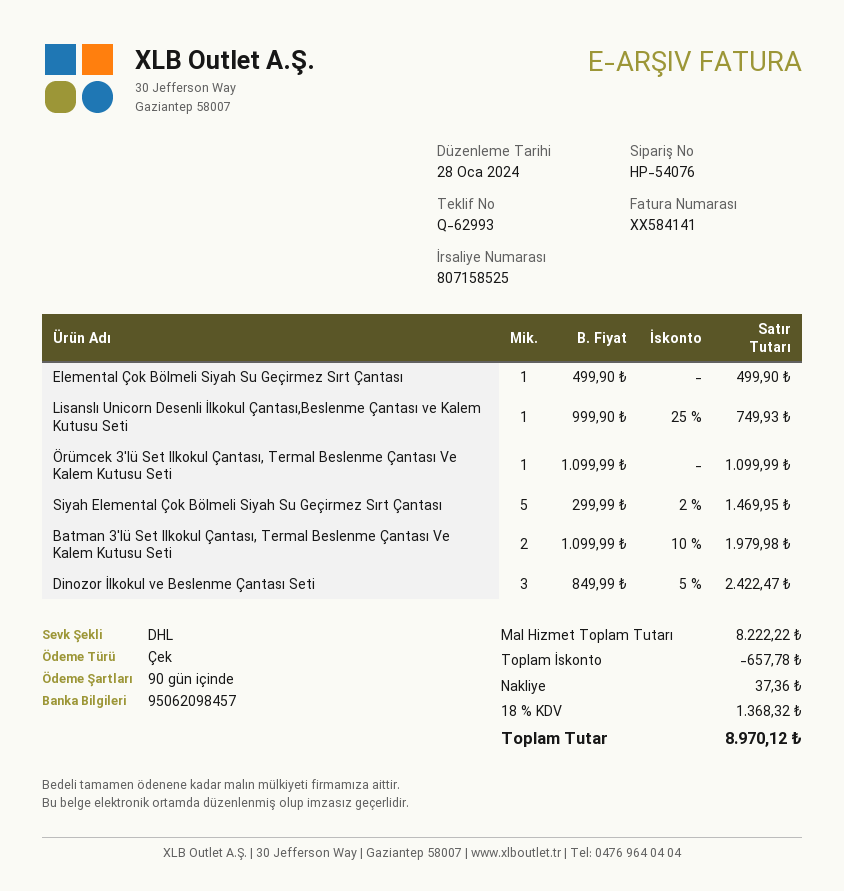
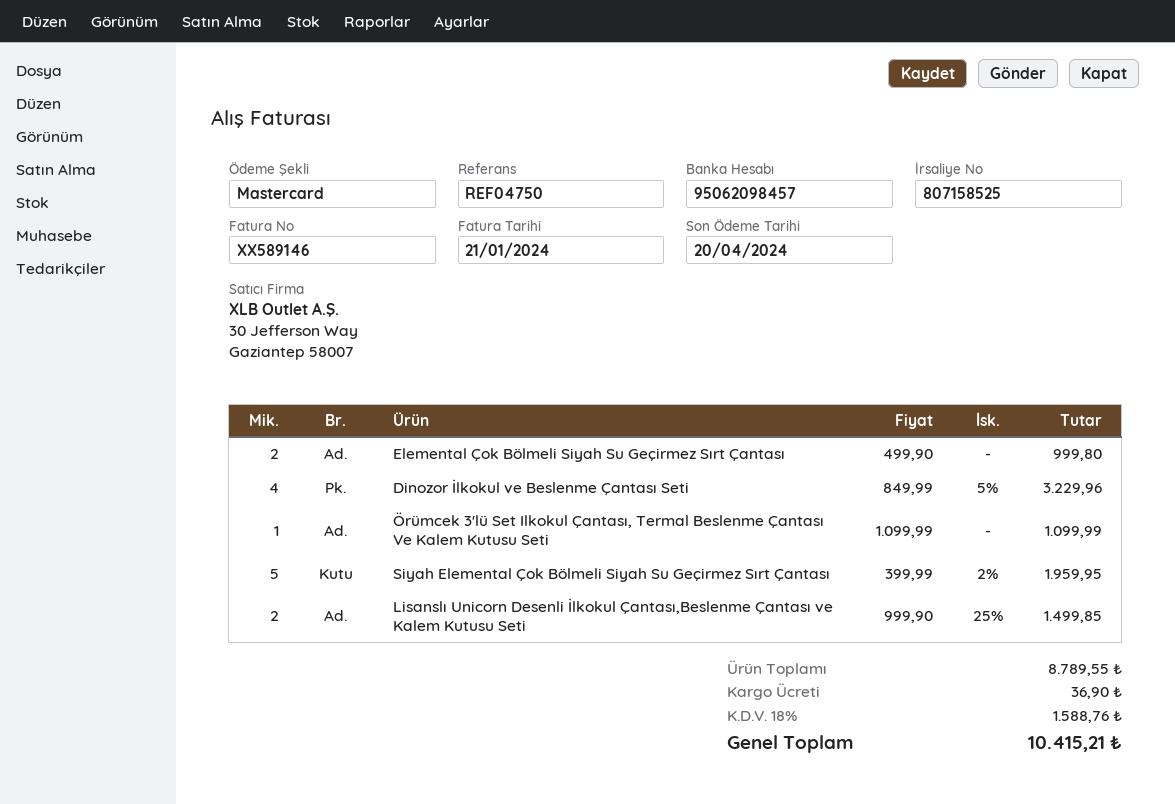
invoice number: XX584141 -> XX589146
invoice date: 2024-01-28 -> 2024-01-21
payment method: cheque -> Mastercard
Elemental Çok Bölmeli Siyah Su Geçirmez Sırt Çantası: 1 x 499.90 = 499.90 -> 2 x 499.90 = 999.80
Lisanslı Unicorn Desenli İlkokul Çantası,Beslenme Çantası ve Kalem Kutusu Seti: 1 x 999.90 - 25% = 749.93 -> 2 x 999.90 - 25% = 1499.85
Siyah Elemental Çok Bölmeli Siyah Su Geçirmez Sırt Çantası: 5 x 299.99 - 2% = 1469.95 -> 5 x 399.99 - 2% = 1959.95
Batman 3'lü Set Ilkokul Çantası, Termal Beslenme Çantası Ve Kalem Kutusu Seti: 2 x 1099.99 - 10% = 1979.98 -> none
Dinozor İlkokul ve Beslenme Çantası Seti: 3 x 849.99 - 5% = 2422.47 -> 4 x 849.99 - 5% = 3229.96
subtotal: 8222.22 -> 8789.55
discount: 657.78 -> none
shipping: 37.36 -> 36.90
tax: 18% = 1368.32 -> 18% = 1588.76
total: 8970.12 -> 10415.21

